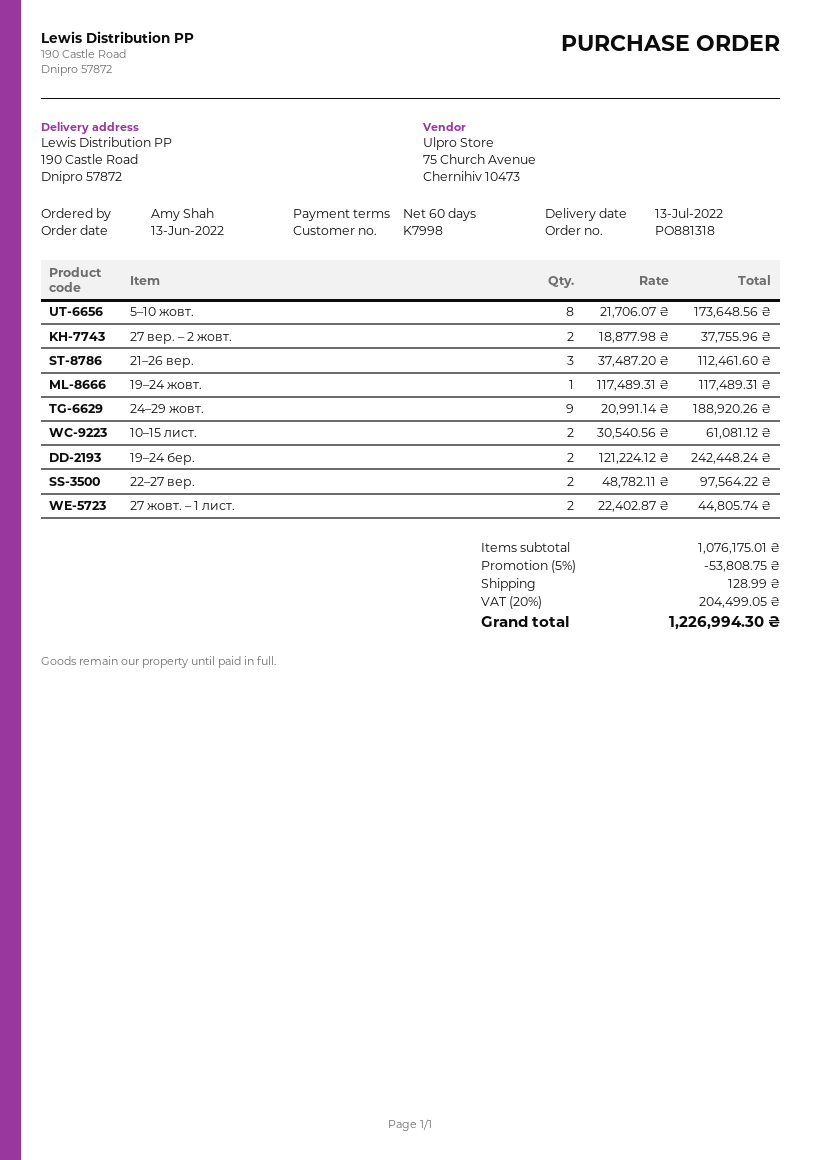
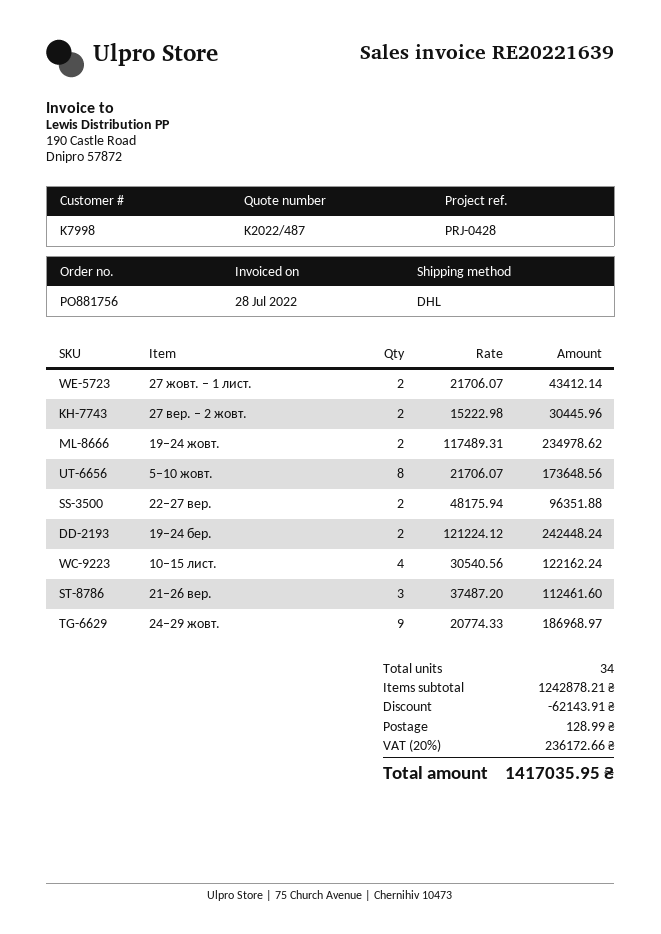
order number: PO881318 -> PO881756
27 вер. – 2 жовт.: 2 x 18877.98 = 37755.96 -> 2 x 15222.98 = 30445.96
19–24 жовт.: 1 x 117489.31 = 117489.31 -> 2 x 117489.31 = 234978.62
24–29 жовт.: 9 x 20991.14 = 188920.26 -> 9 x 20774.33 = 186968.97
10–15 лист.: 2 x 30540.56 = 61081.12 -> 4 x 30540.56 = 122162.24
22–27 вер.: 2 x 48782.11 = 97564.22 -> 2 x 48175.94 = 96351.88
27 жовт. – 1 лист.: 2 x 22402.87 = 44805.74 -> 2 x 21706.07 = 43412.14
subtotal: 1076175.01 -> 1242878.21
discount: 53808.75 -> 62143.91
tax: 20% = 204499.05 -> 20% = 236172.66
total: 1226994.30 -> 1417035.95

